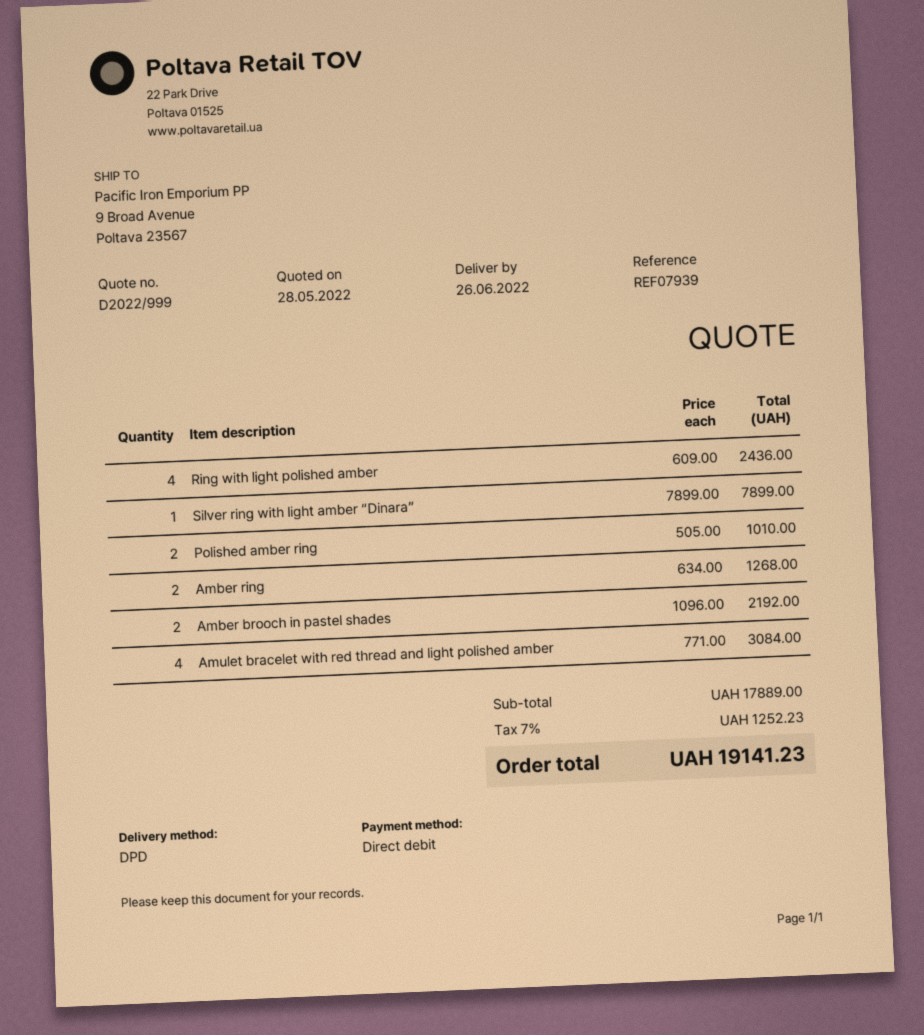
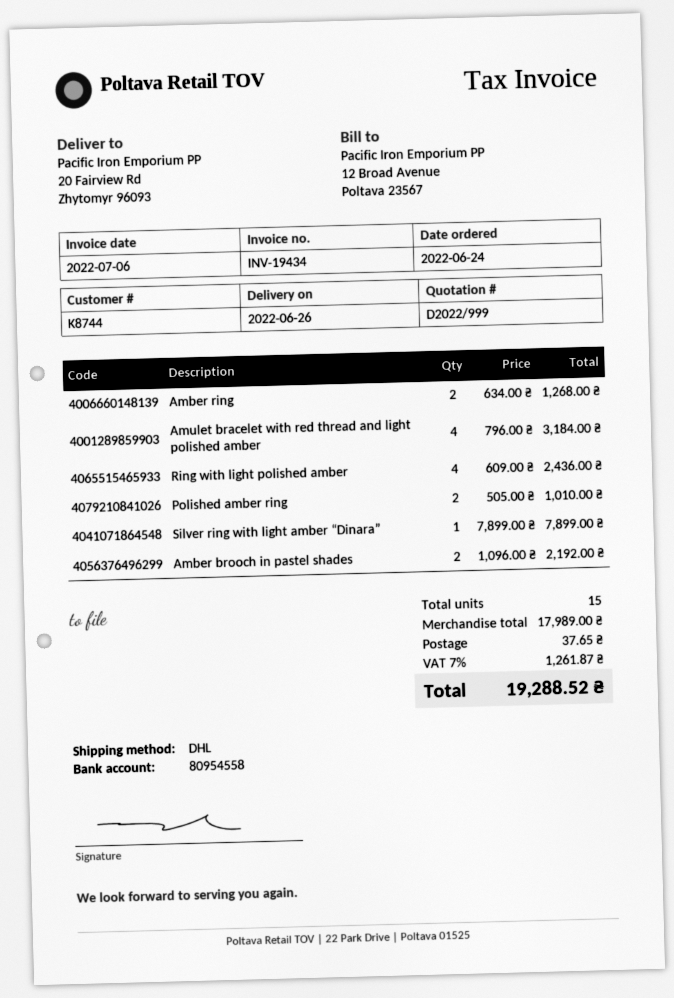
shipping method: DPD -> DHL
ship to: 9 Broad Avenue, Poltava 23567 -> 20 Fairview Rd, Zhytomyr 96093
Amulet bracelet with red thread and light polished amber: 4 x 771.00 = 3084.00 -> 4 x 796.00 = 3184.00
subtotal: 17889.00 -> 17989.00
shipping: none -> 37.65
tax: 7% = 1252.23 -> 7% = 1261.87
total: 19141.23 -> 19288.52

